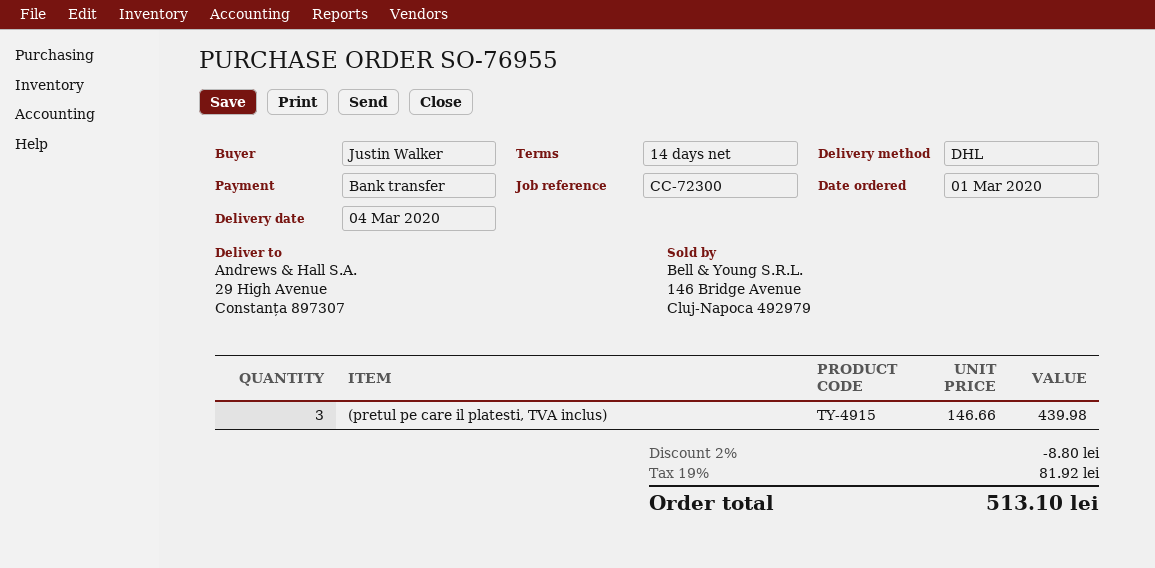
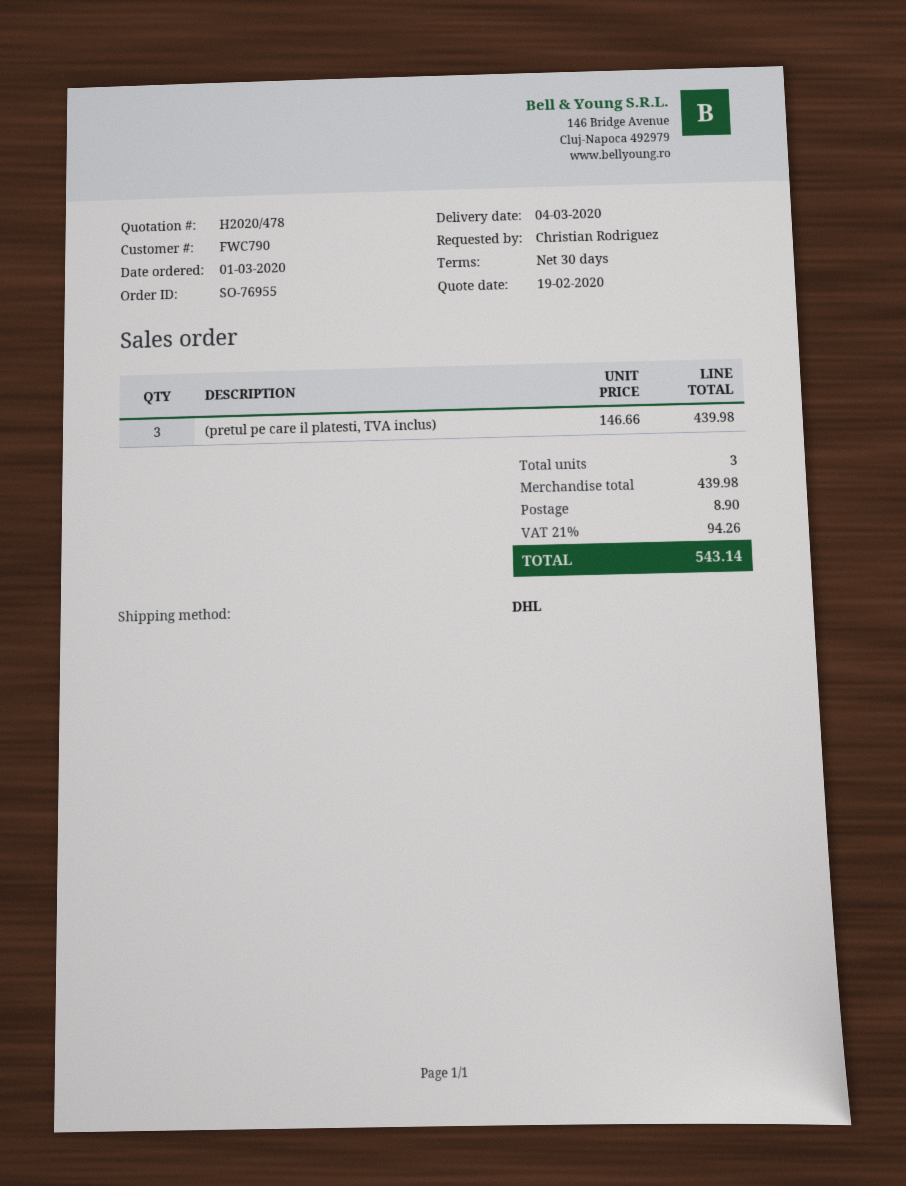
payment terms: 14 days -> 30 days
ordered by: Justin Walker -> Christian Rodriguez
discount: 2% = 8.80 -> none
shipping: none -> 8.90
tax: 19% = 81.92 -> 21% = 94.26
total: 513.10 -> 543.14

